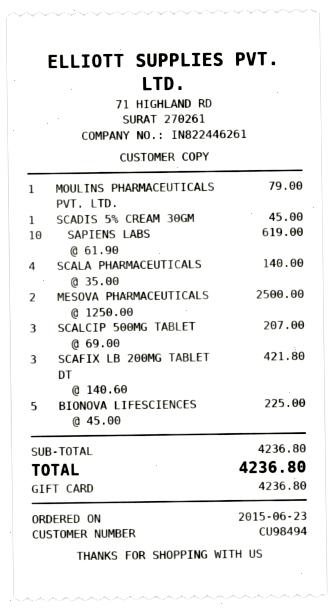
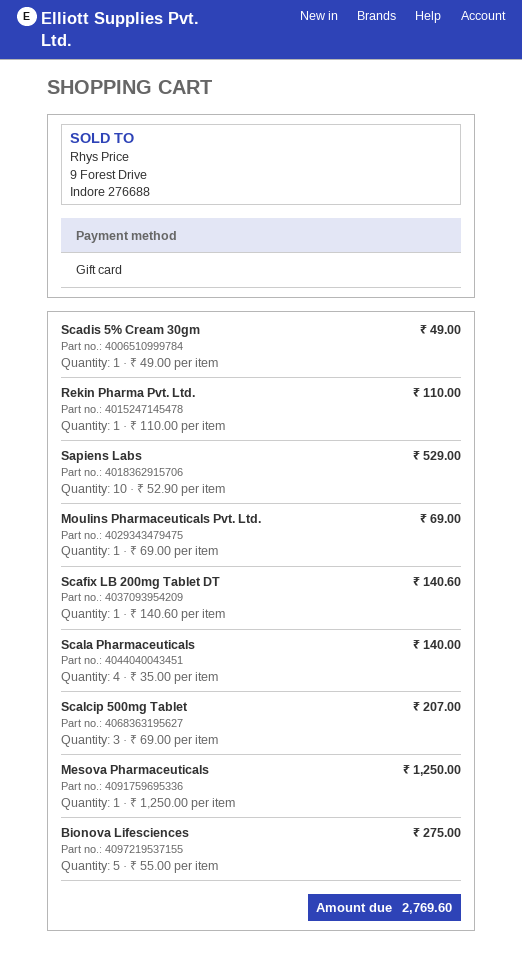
MOULINS PHARMACEUTICALS PVT. LTD.: 1 x 79.00 = 79.00 -> 1 x 69.00 = 69.00
SCADIS 5% CREAM 30GM: 1 x 45.00 = 45.00 -> 1 x 49.00 = 49.00
SAPIENS LABS: 10 x 61.90 = 619.00 -> 10 x 52.90 = 529.00
MESOVA PHARMACEUTICALS: 2 x 1250.00 = 2500.00 -> 1 x 1250.00 = 1250.00
SCAFIX LB 200MG TABLET DT: 3 x 140.60 = 421.80 -> 1 x 140.60 = 140.60
BIONOVA LIFESCIENCES: 5 x 45.00 = 225.00 -> 5 x 55.00 = 275.00
Rekin Pharma Pvt. Ltd.: none -> 1 x 110.00 = 110.00
total: 4236.80 -> 2769.60

